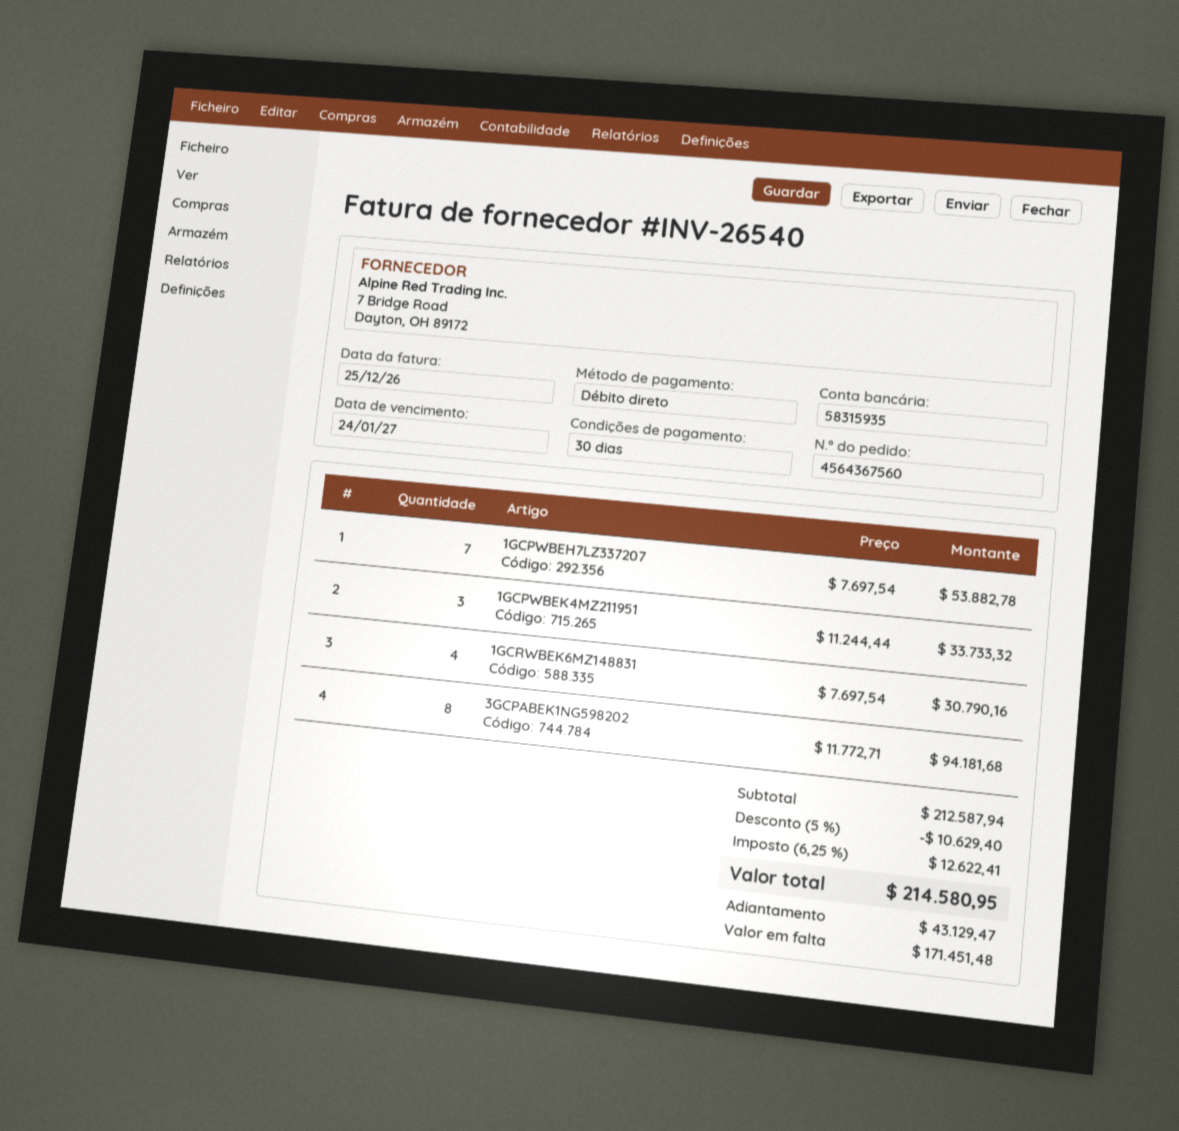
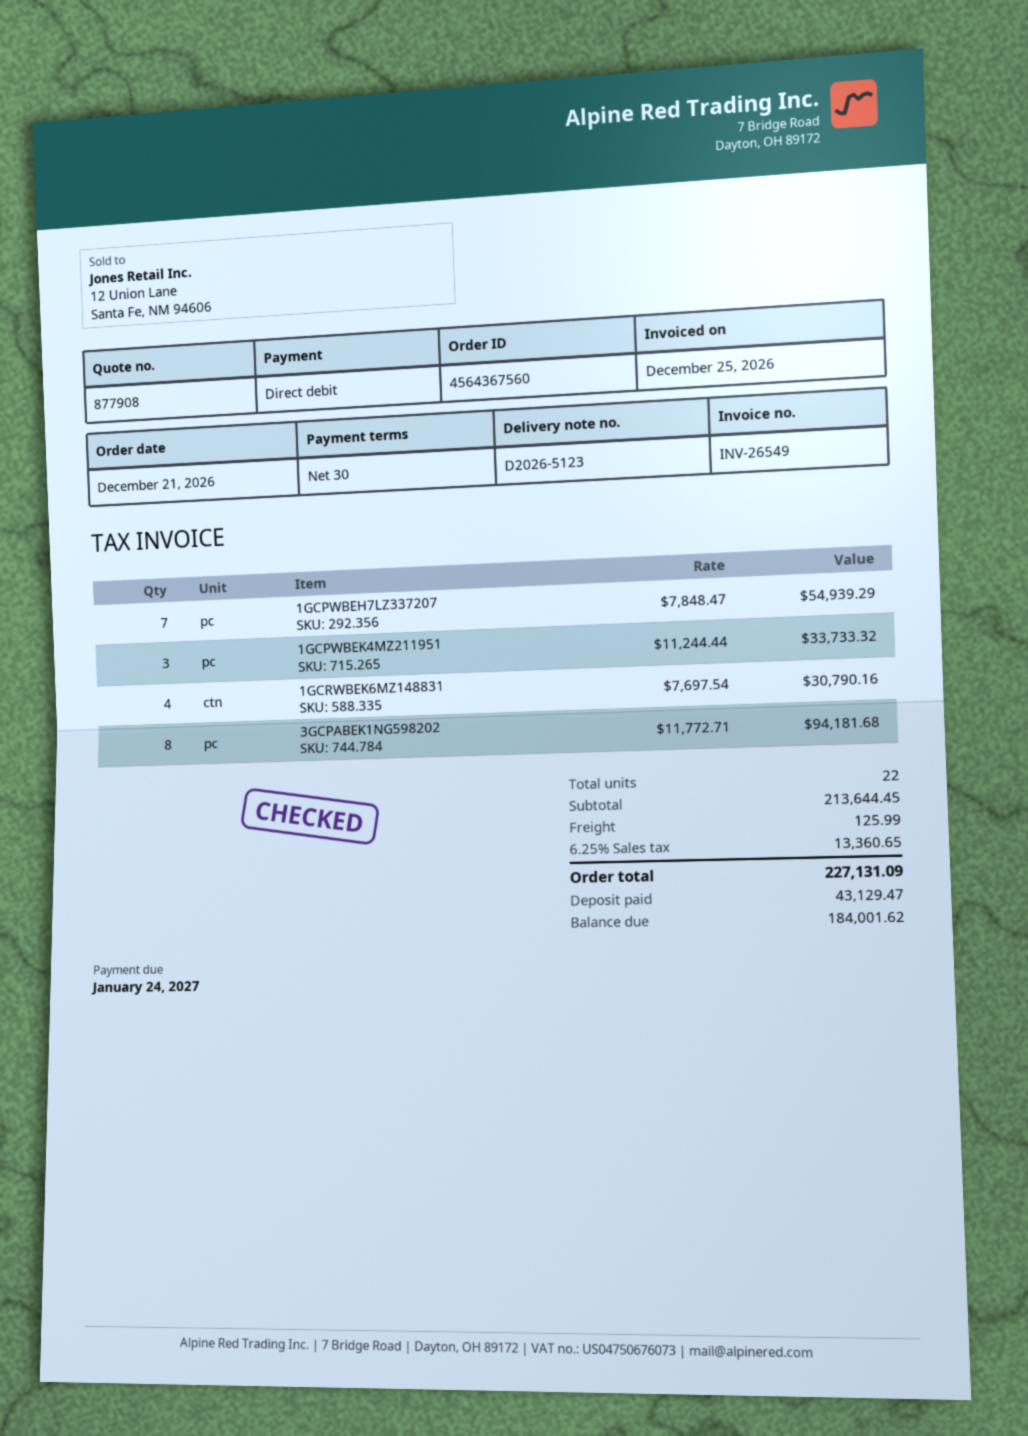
invoice number: INV-26540 -> INV-26549
1GCPWBEH7LZ337207: 7 x 7697.54 = 53882.78 -> 7 x 7848.47 = 54939.29
subtotal: 212587.94 -> 213644.45
discount: 5% = 10629.40 -> none
shipping: none -> 125.99
tax: 6.25% = 12622.41 -> 6.25% = 13360.65
total: 214580.95 -> 227131.09
balance: 171451.48 -> 184001.62

